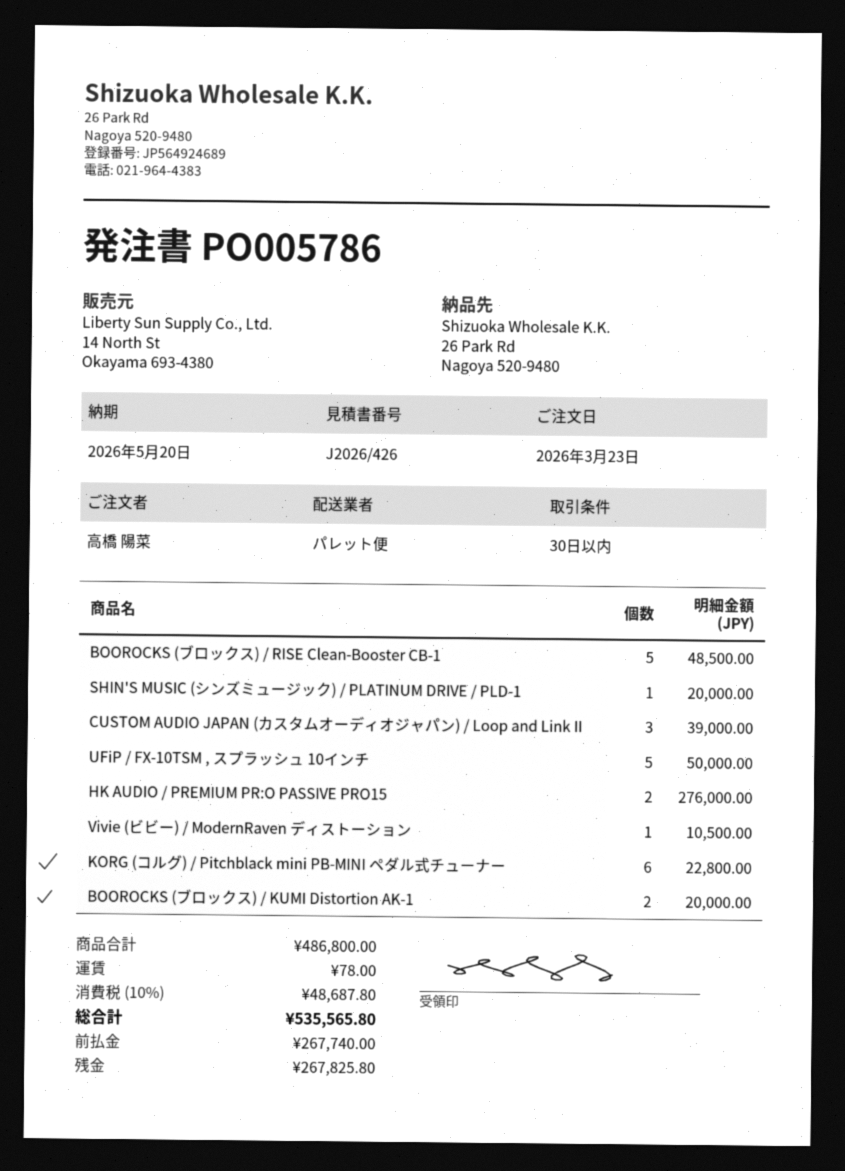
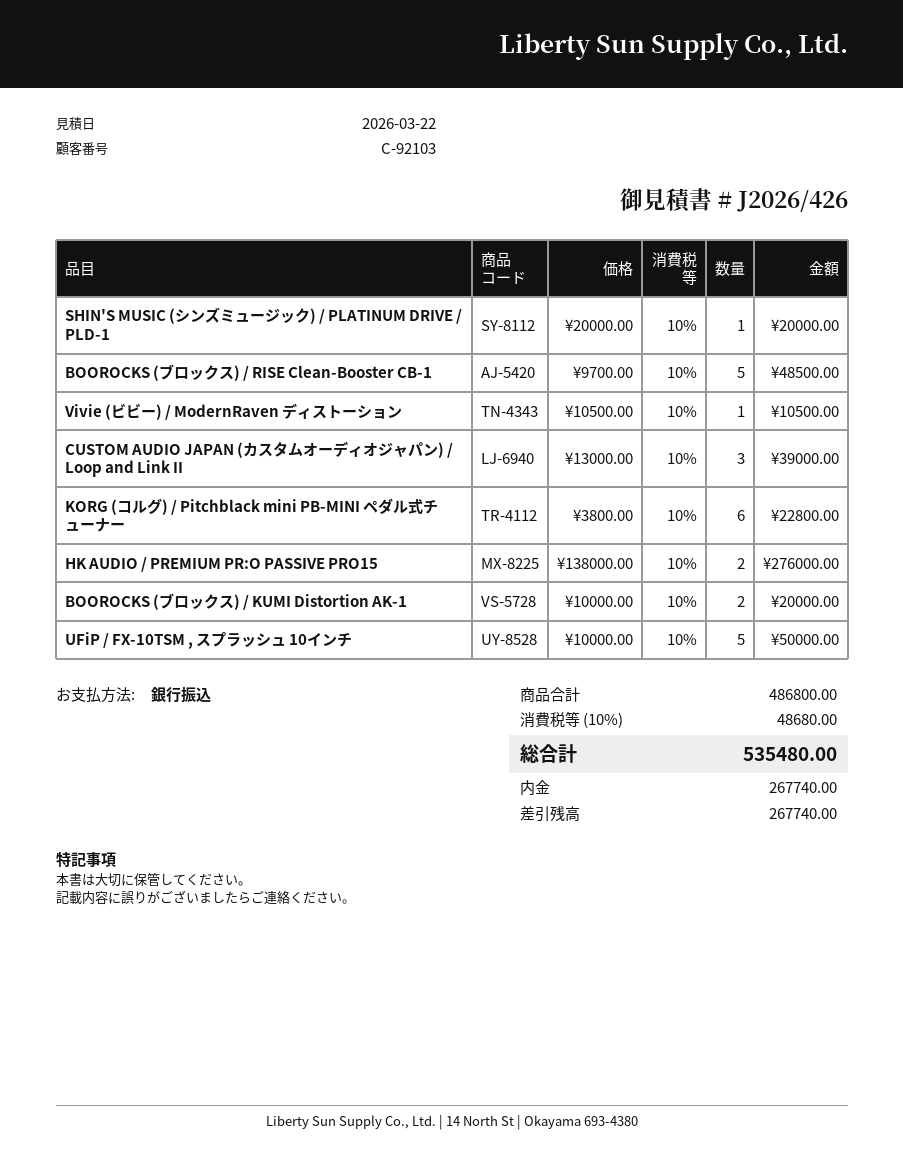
shipping: 78.00 -> none
tax: 10% = 48687.80 -> 10% = 48680.00
total: 535565.80 -> 535480.00
balance: 267825.80 -> 267740.00

